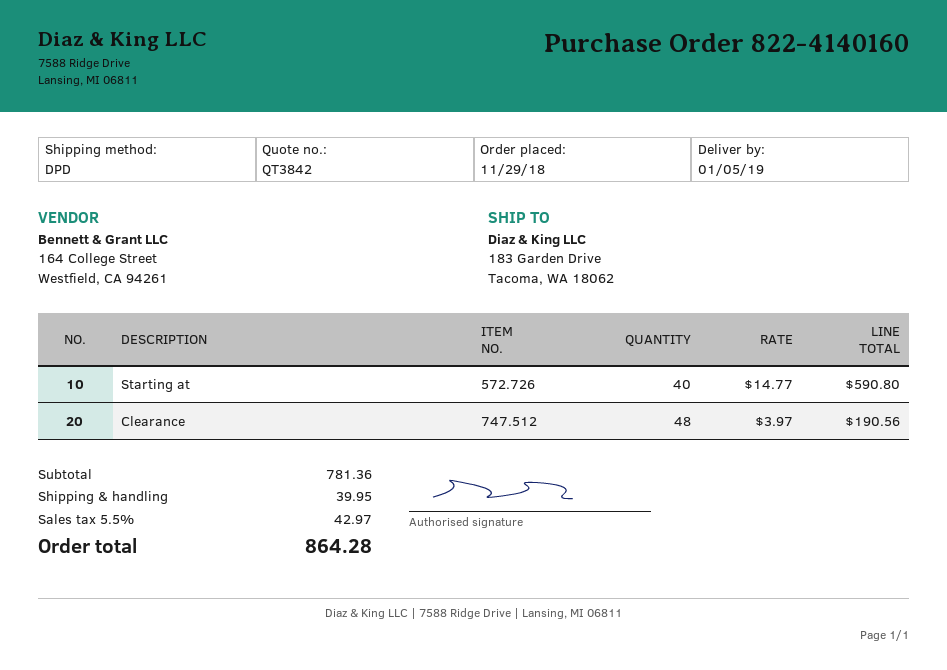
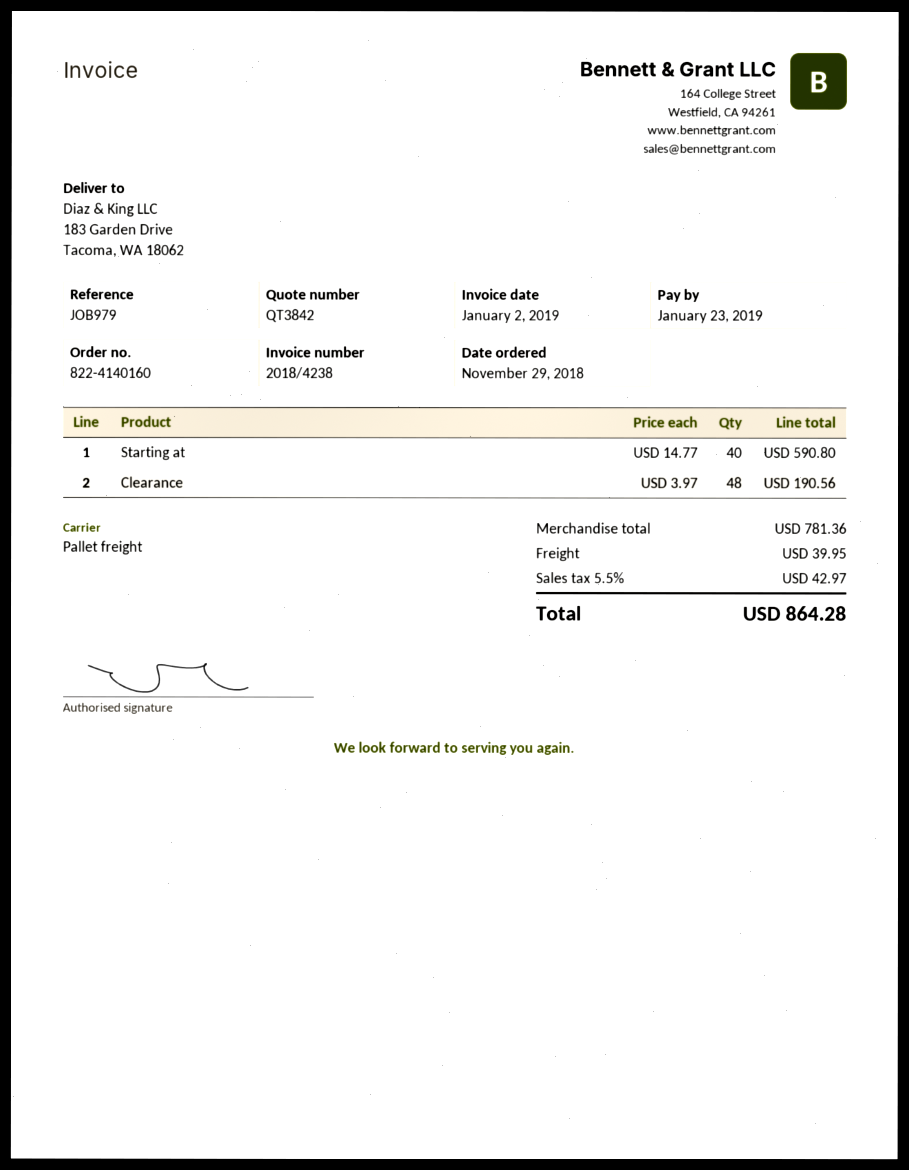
shipping method: DPD -> pallet freight

